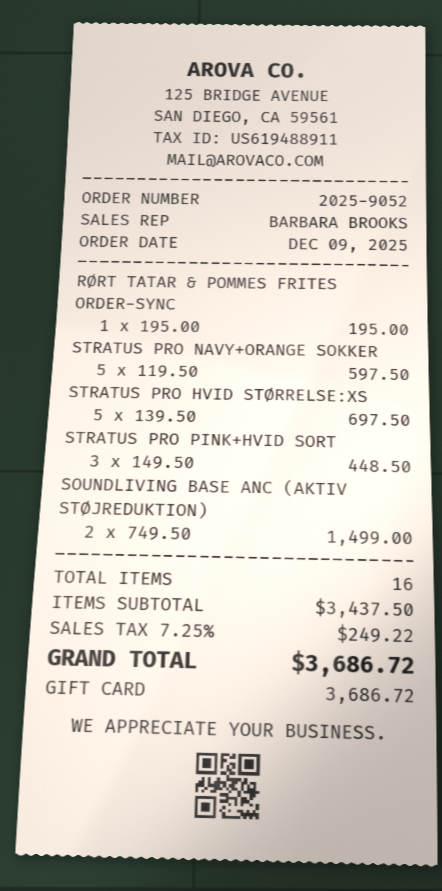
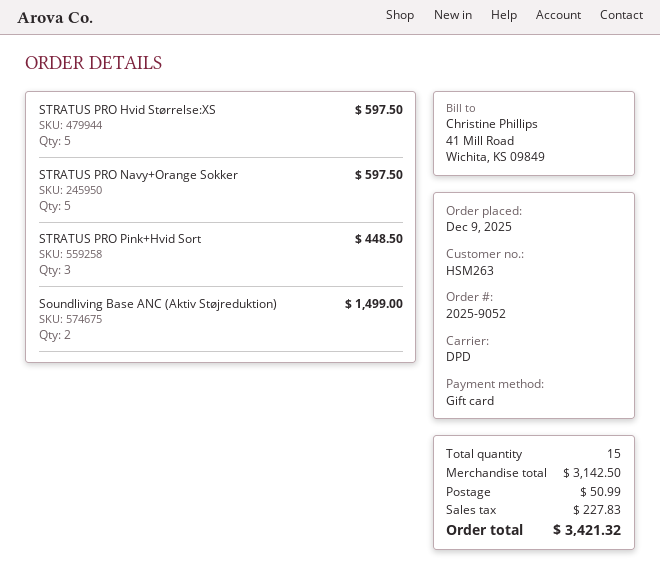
RØRT TATAR & POMMES FRITES ORDER-SYNC: 1 for 195.00 -> none
STRATUS PRO HVID STØRRELSE:XS: 5 for 697.50 -> 5 for 597.50
total quantity: 16 -> 15
subtotal: 3437.50 -> 3142.50
shipping: none -> 50.99
tax: 249.22 -> 227.83
total: 3686.72 -> 3421.32

